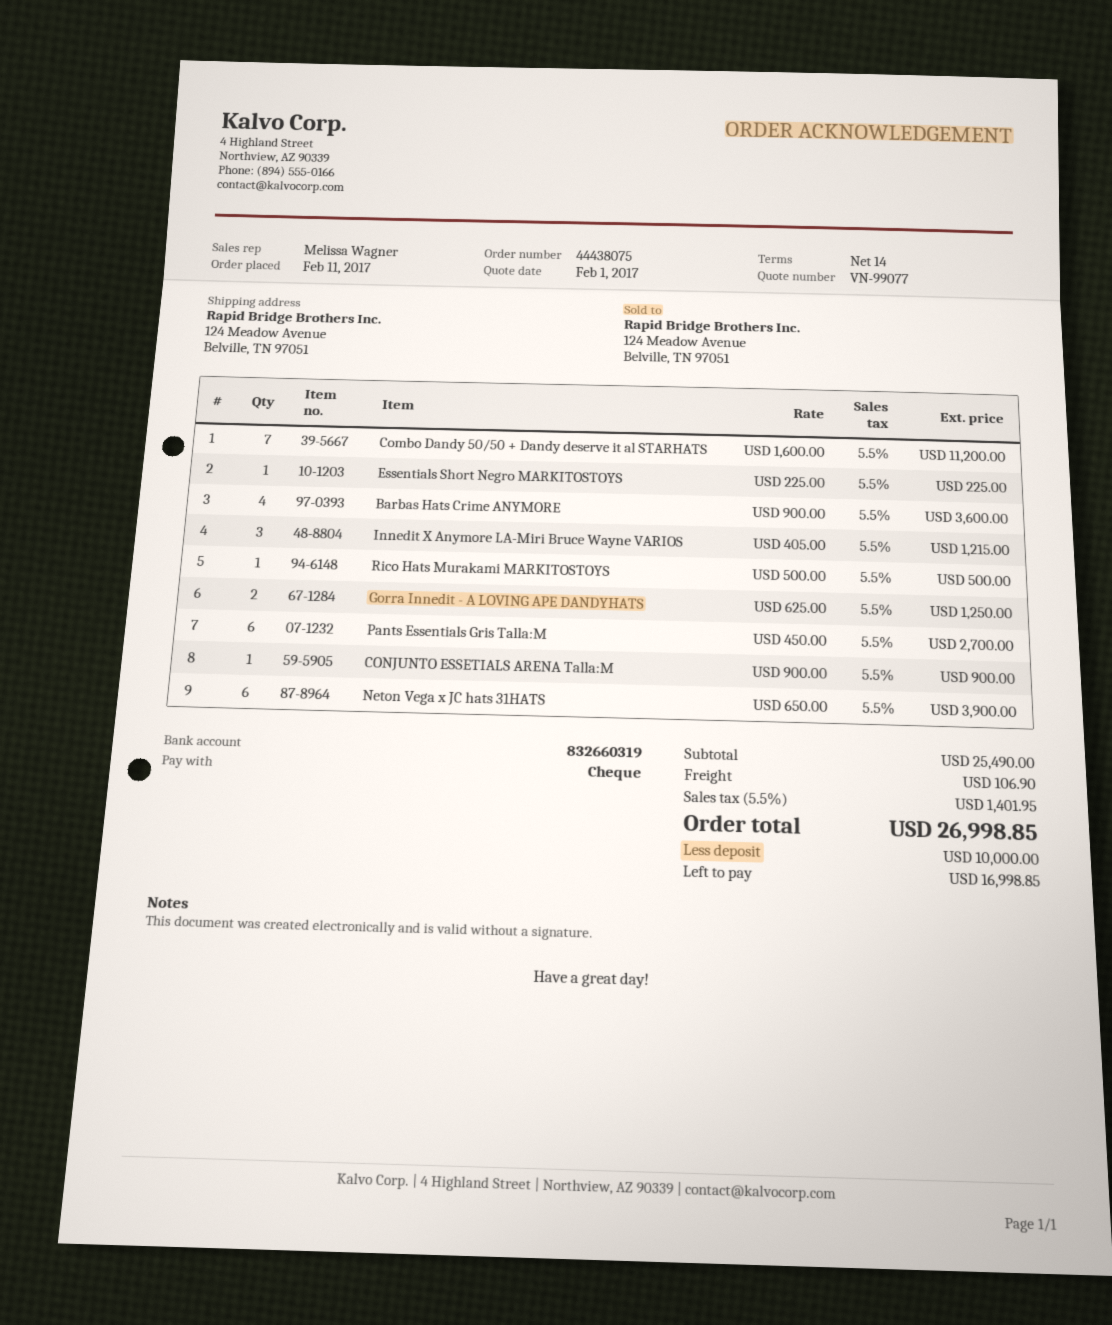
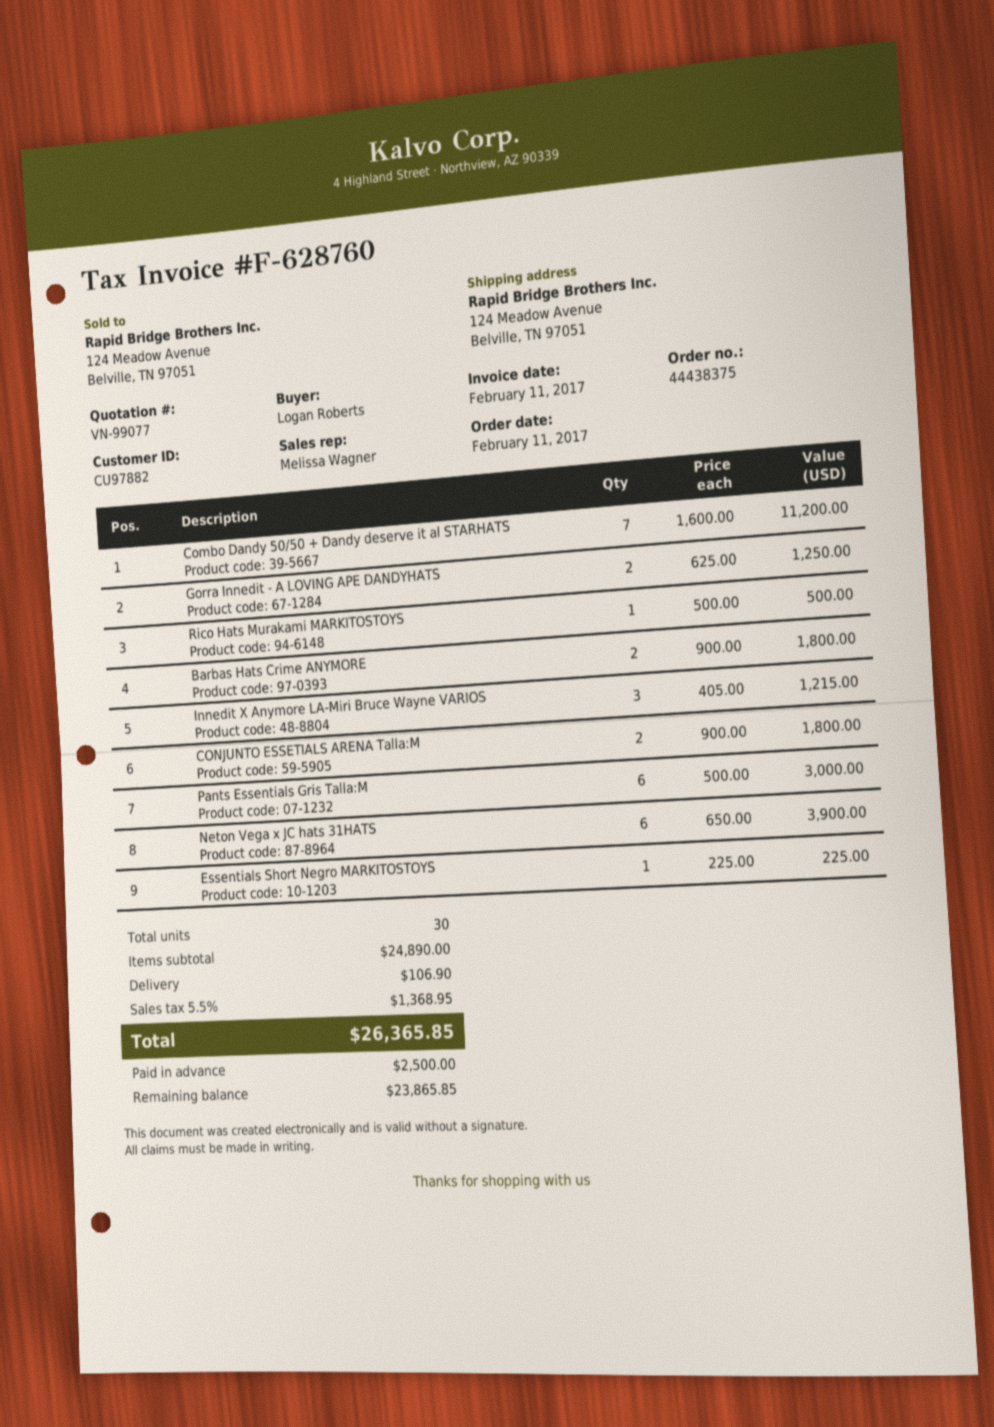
order number: 44438075 -> 44438375
Barbas Hats Crime ANYMORE: 4 x 900.00 = 3600.00 -> 2 x 900.00 = 1800.00
Pants Essentials Gris Talla:M: 6 x 450.00 = 2700.00 -> 6 x 500.00 = 3000.00
CONJUNTO ESSETIALS ARENA Talla:M: 1 x 900.00 = 900.00 -> 2 x 900.00 = 1800.00
subtotal: 25490.00 -> 24890.00
tax: 5.5% = 1401.95 -> 5.5% = 1368.95
total: 26998.85 -> 26365.85
deposit: 10000.00 -> 2500.00
balance: 16998.85 -> 23865.85

